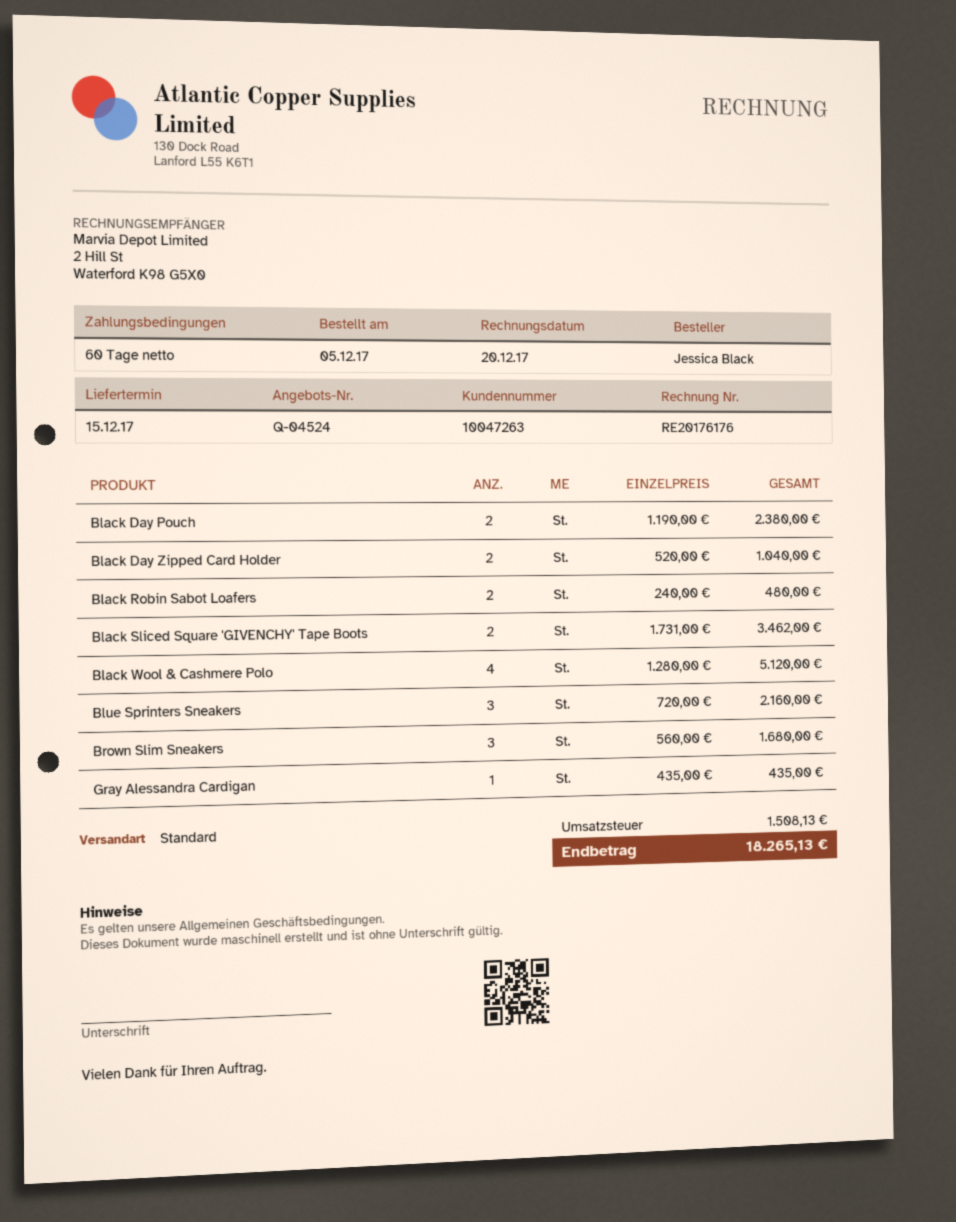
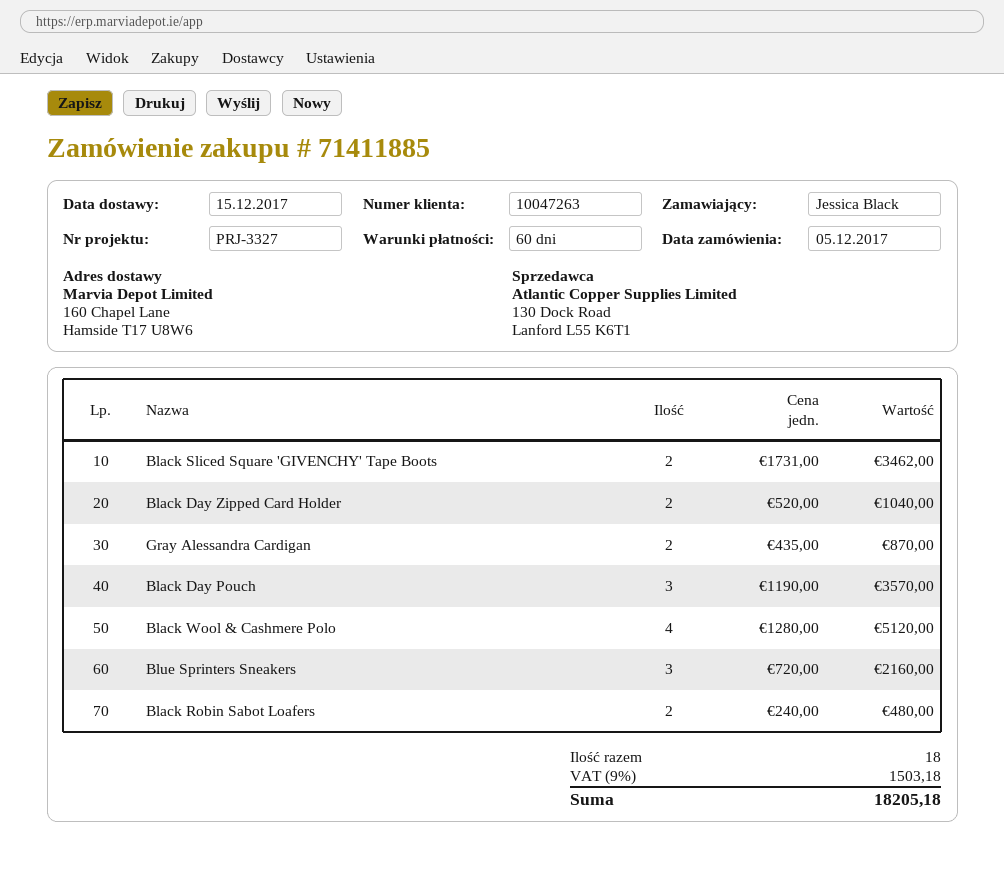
Black Day Pouch: 2 x 1190.00 = 2380.00 -> 3 x 1190.00 = 3570.00
Brown Slim Sneakers: 3 x 560.00 = 1680.00 -> none
Gray Alessandra Cardigan: 1 x 435.00 = 435.00 -> 2 x 435.00 = 870.00
tax: 1508.13 -> 1503.18
total: 18265.13 -> 18205.18

